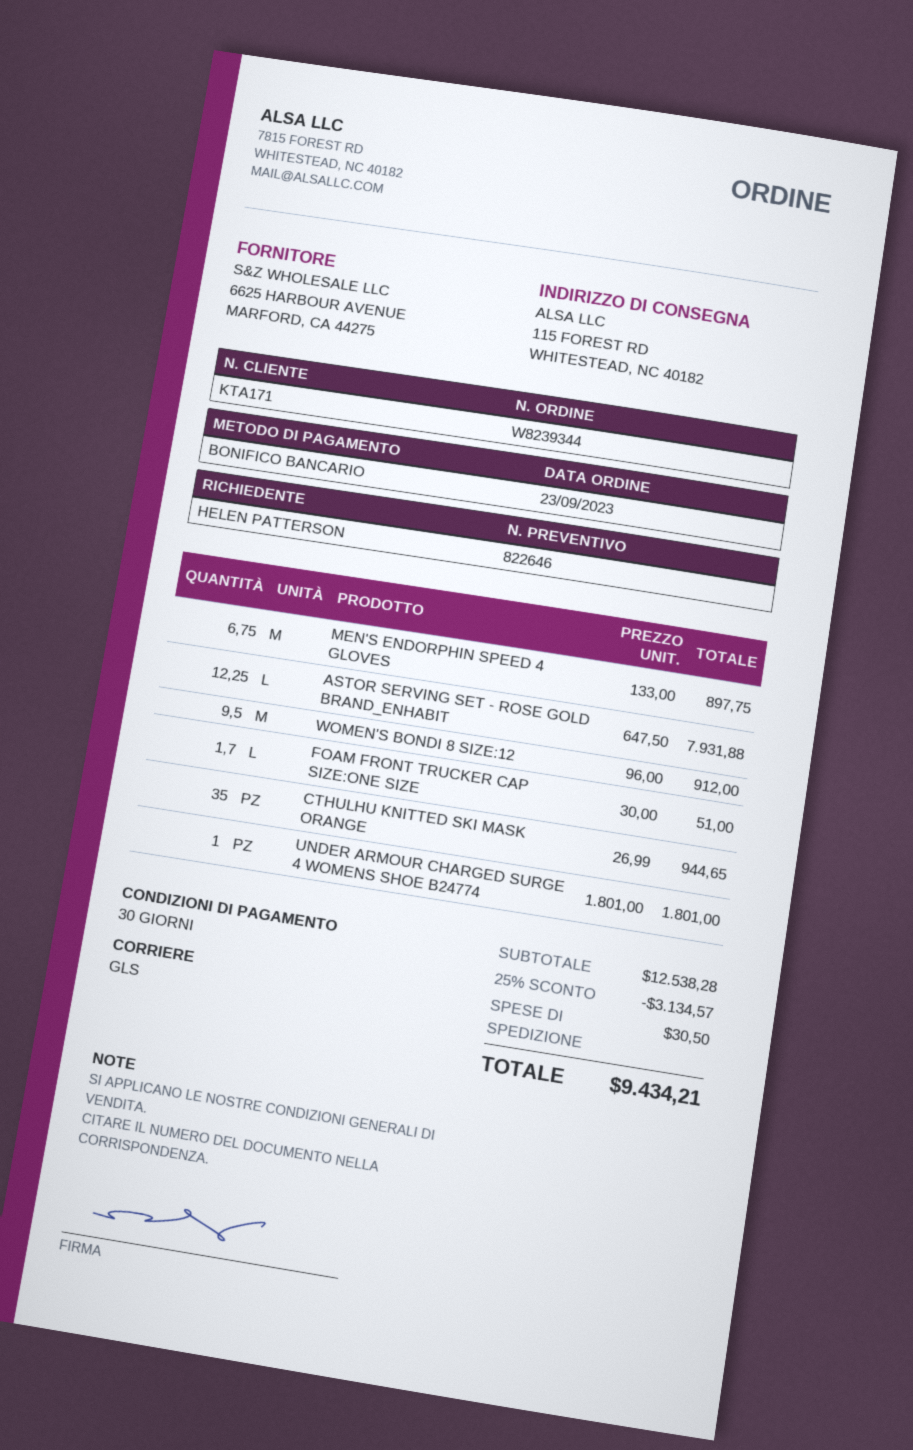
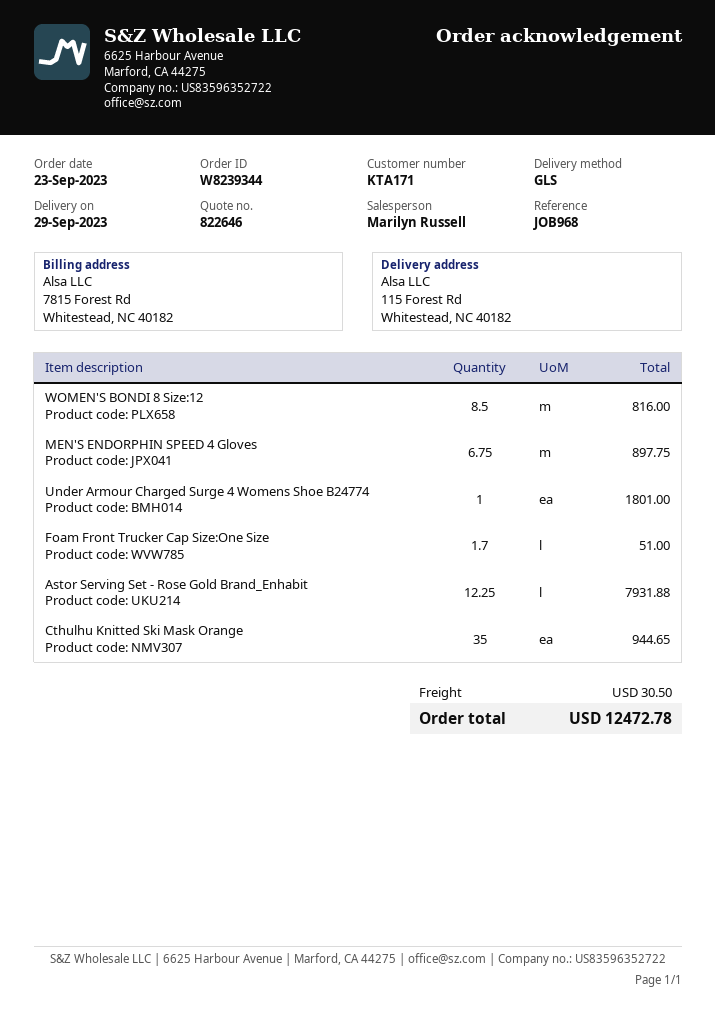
WOMEN'S BONDI 8 SIZE:12: 9.5 for 912.00 -> 8.5 for 816.00
discount: 25% = 3134.57 -> none
total: 9434.21 -> 12472.78

